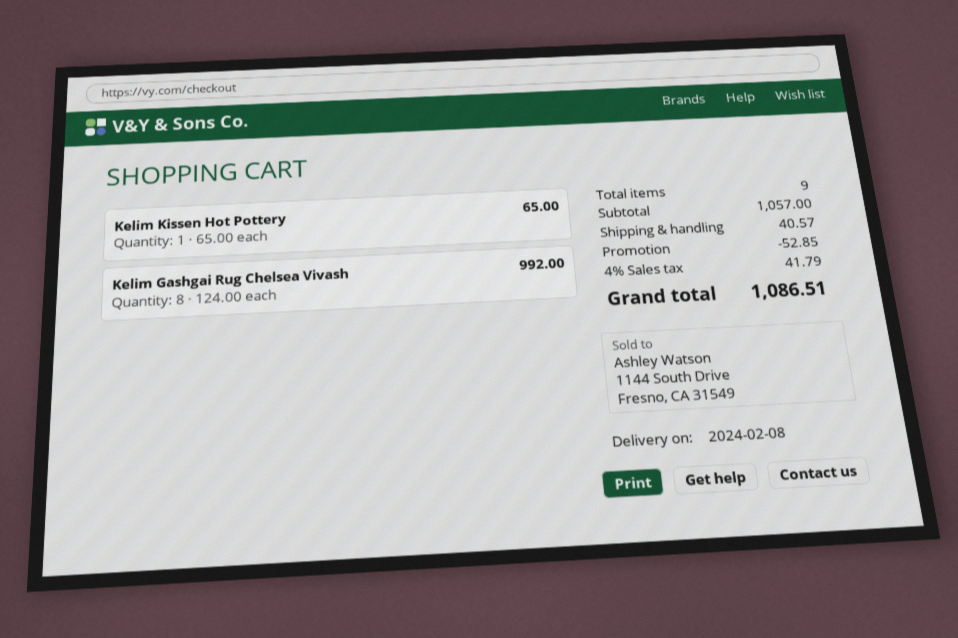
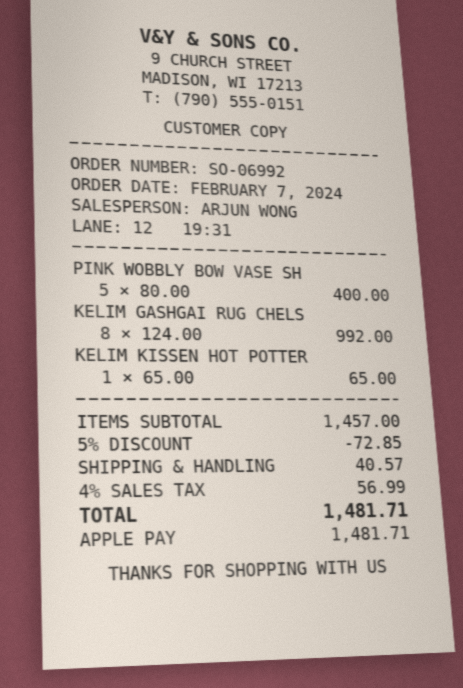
PINK WOBBLY BOW VASE SH: none -> 5 x 80.00 = 400.00
subtotal: 1057.00 -> 1457.00
discount: 52.85 -> 72.85
tax: 4% = 41.79 -> 4% = 56.99
total: 1086.51 -> 1481.71

